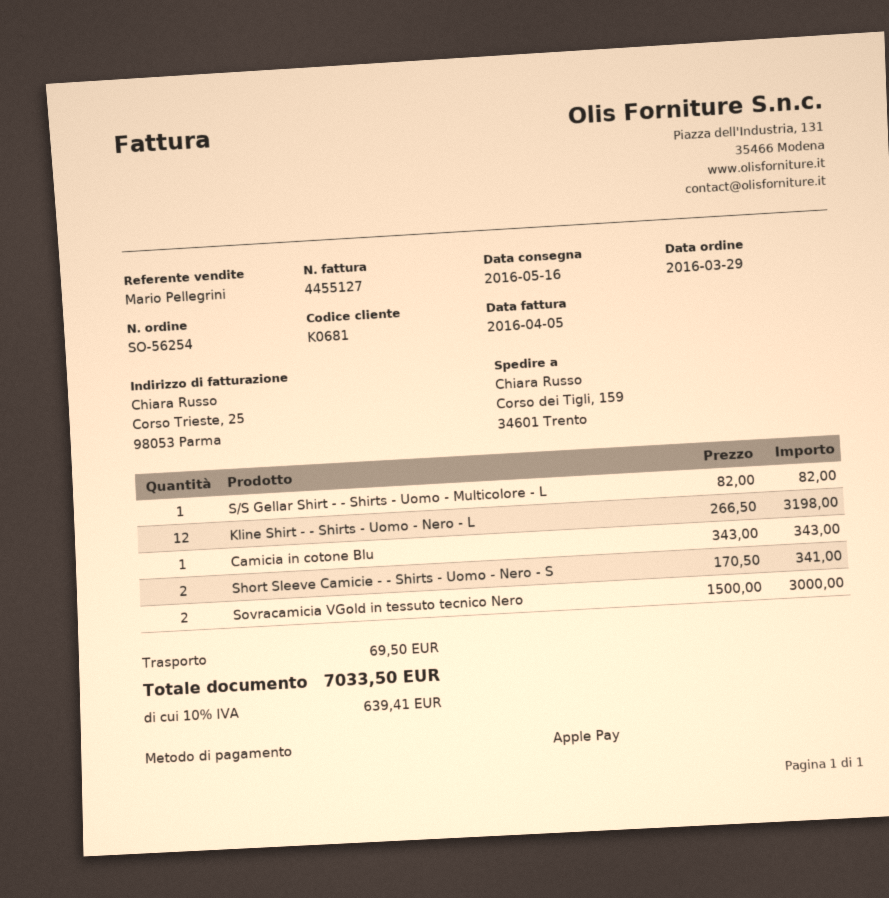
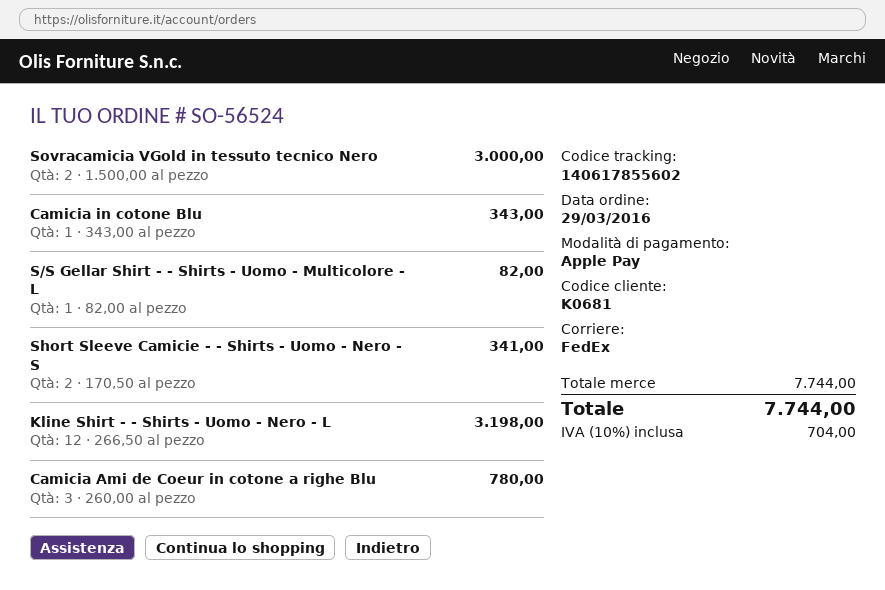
order number: SO-56254 -> SO-56524
Camicia Ami de Coeur in cotone a righe Blu: none -> 3 x 260.00 = 780.00
shipping: 69.50 -> none
tax: 10% = 639.41 -> 10% = 704.00
total: 7033.50 -> 7744.00

